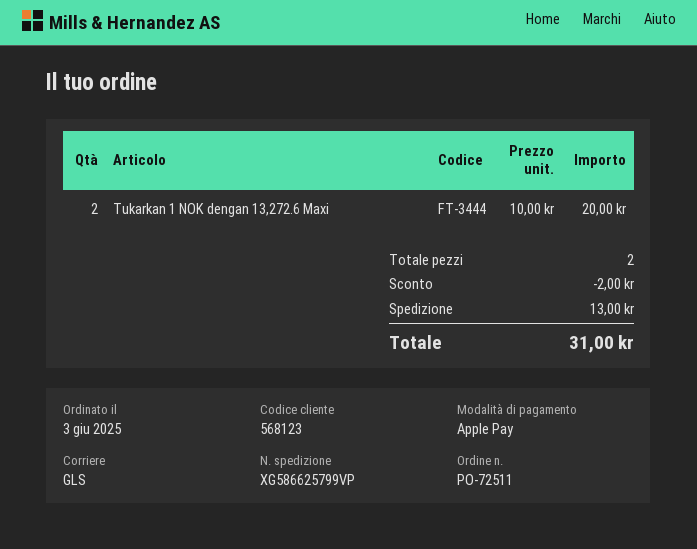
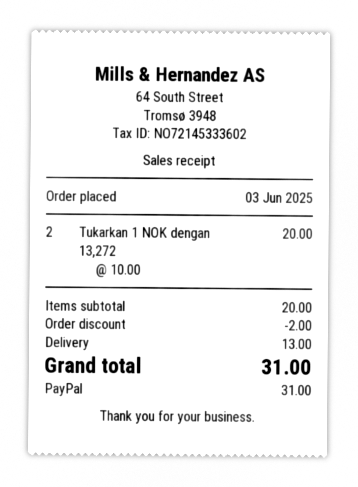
payment method: Apple Pay -> PayPal

